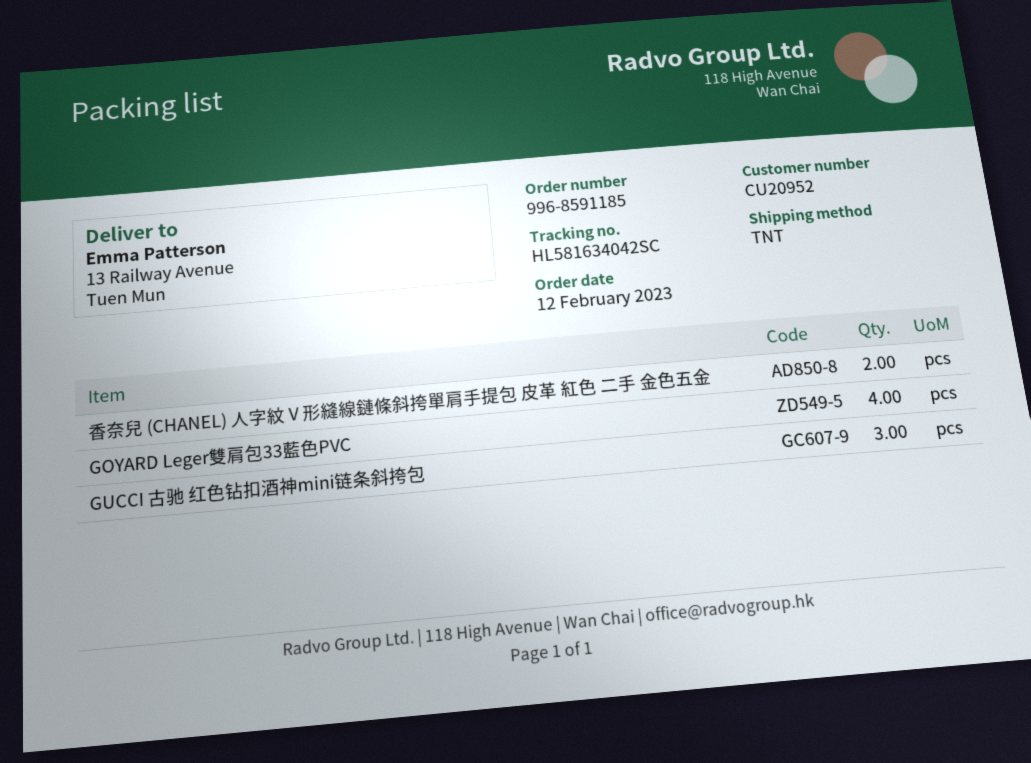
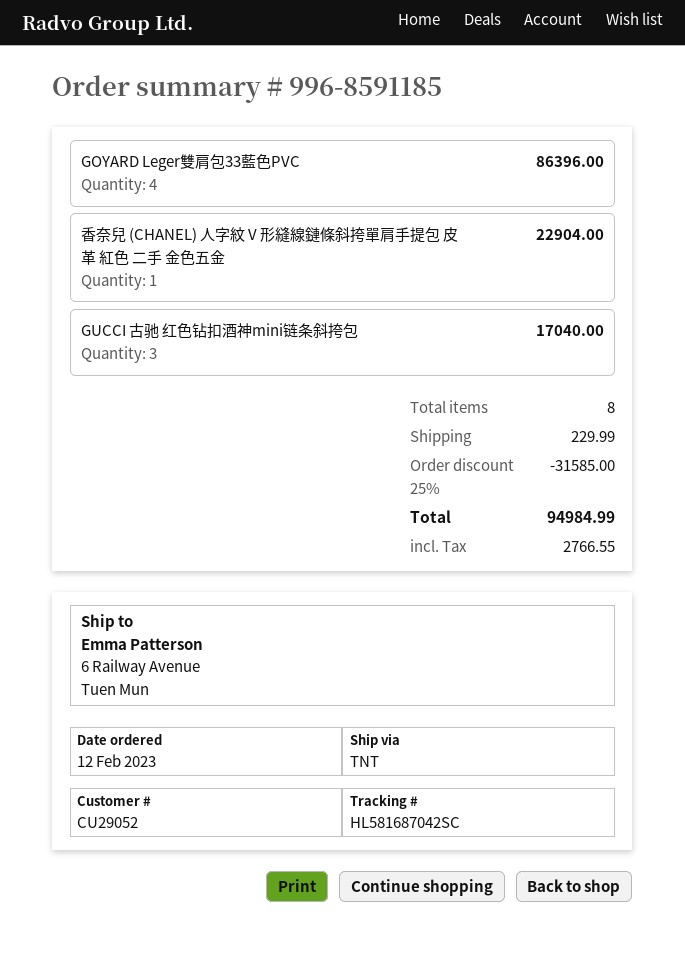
customer number: CU20952 -> CU29052
tracking number: HL581634042SC -> HL581687042SC
ship to: 13 Railway Avenue, Tuen Mun -> 6 Railway Avenue, Tuen Mun
香奈兒 (CHANEL) 人字紋 V 形縫線鏈條斜挎單肩手提包 皮革 紅色 二手 金色五金: 2 -> 1

